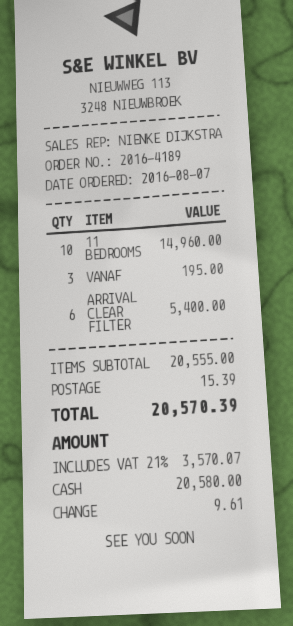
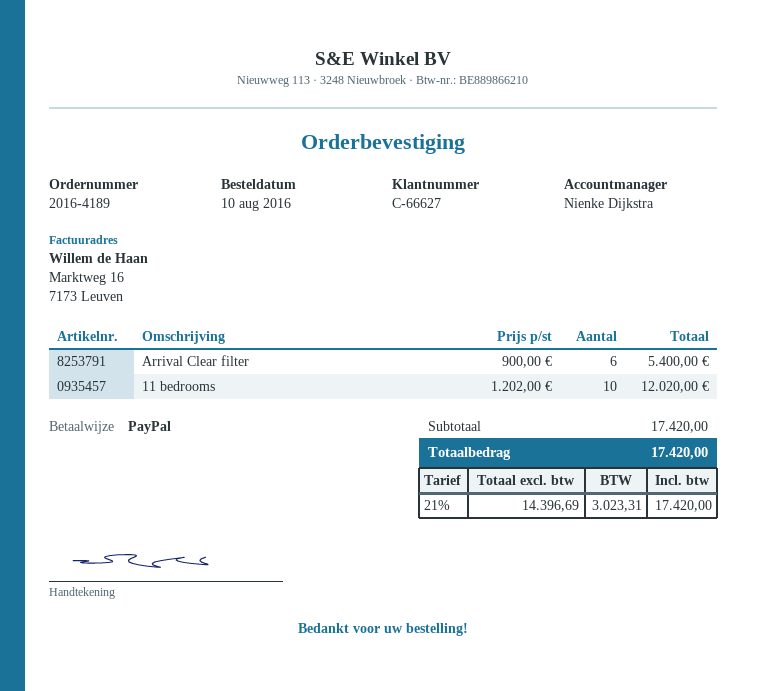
order date: 2016-08-07 -> 2016-08-10
payment method: cash -> PayPal
11 BEDROOMS: 10 for 14960.00 -> 10 for 12020.00
VANAF: 3 for 195.00 -> none
subtotal: 20555.00 -> 17420.00
shipping: 15.39 -> none
tax: 21% = 3570.07 -> 21% = 3023.31
total: 20570.39 -> 17420.00

